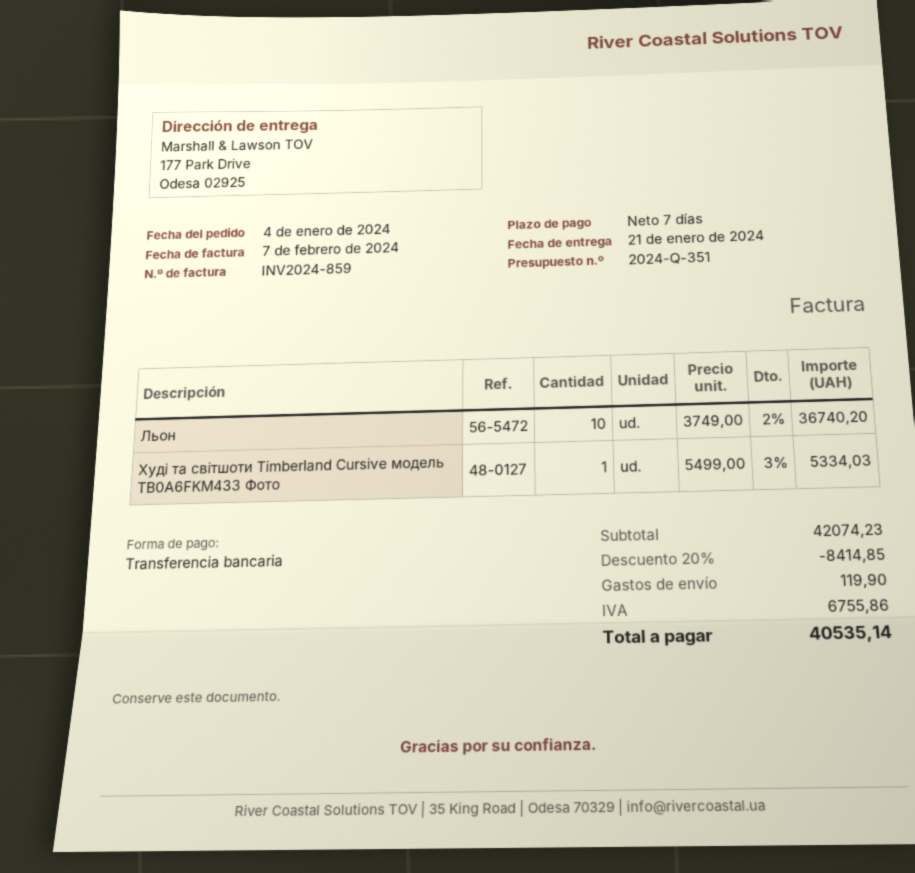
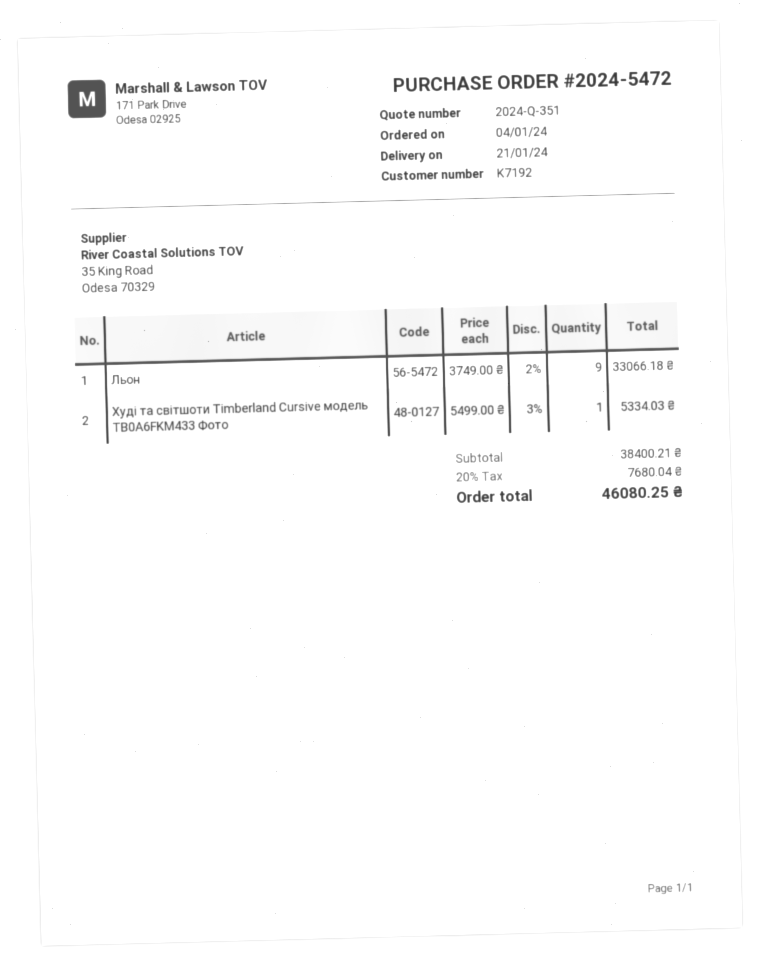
Льон: 10 x 3749.00 - 2% = 36740.20 -> 9 x 3749.00 - 2% = 33066.18
subtotal: 42074.23 -> 38400.21
discount: 20% = 8414.85 -> none
shipping: 119.90 -> none
tax: 6755.86 -> 7680.04
total: 40535.14 -> 46080.25

